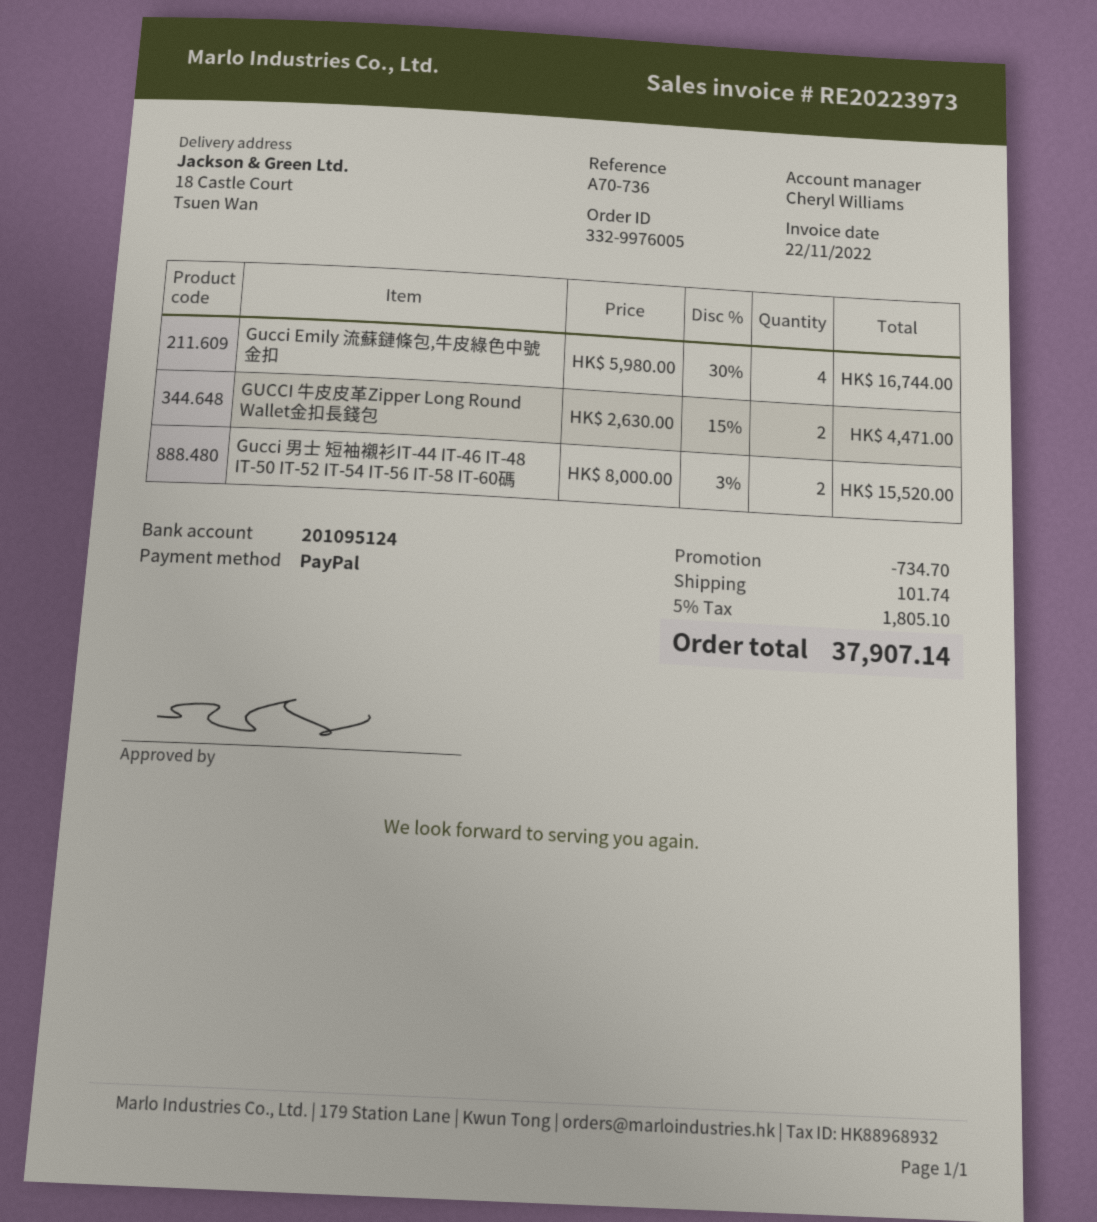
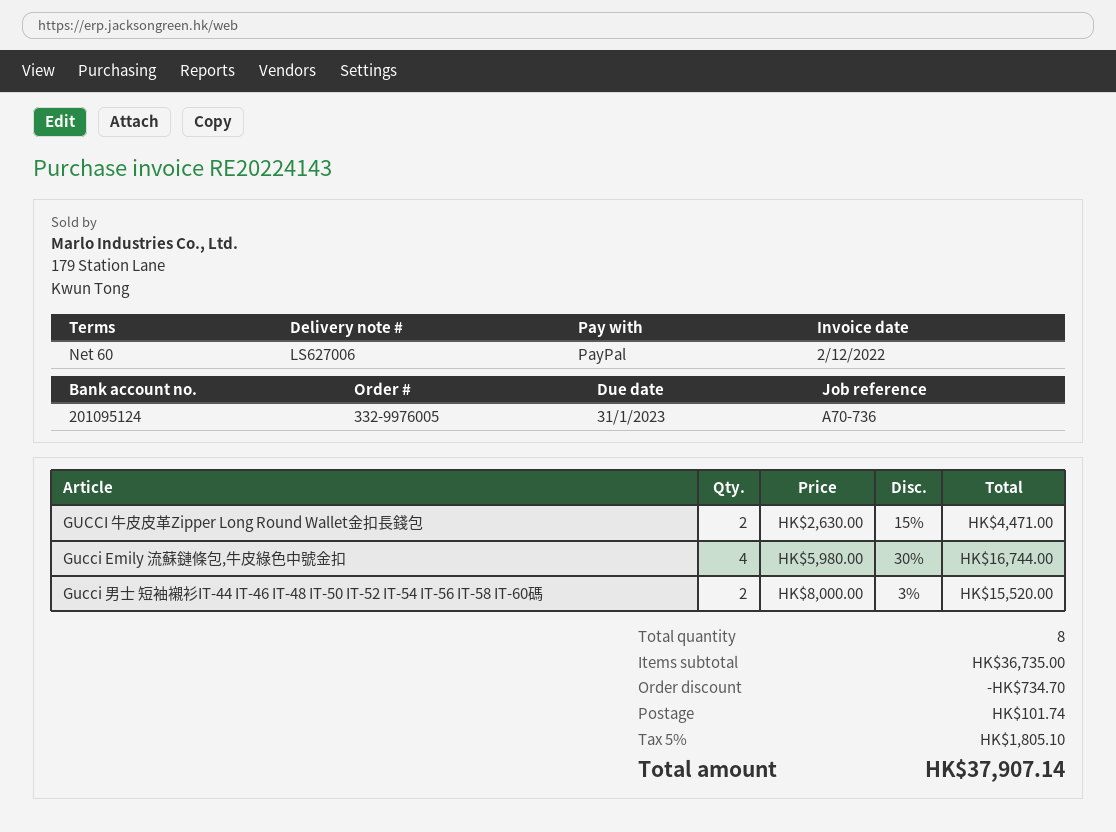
invoice number: RE20223973 -> RE20224143
invoice date: 2022-11-22 -> 2022-12-02

